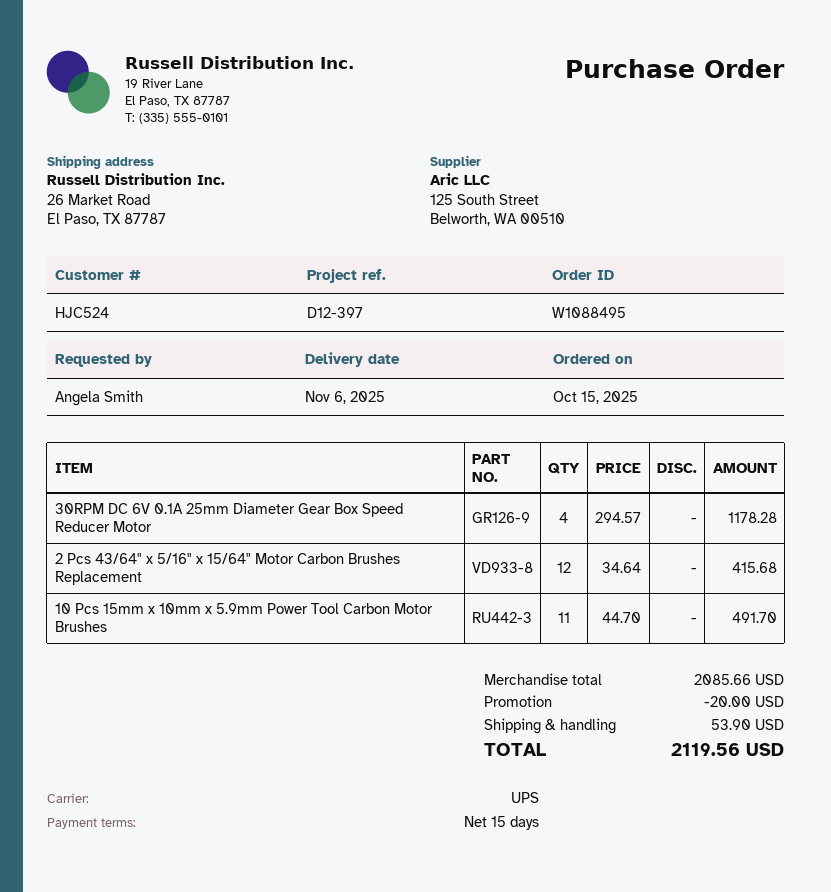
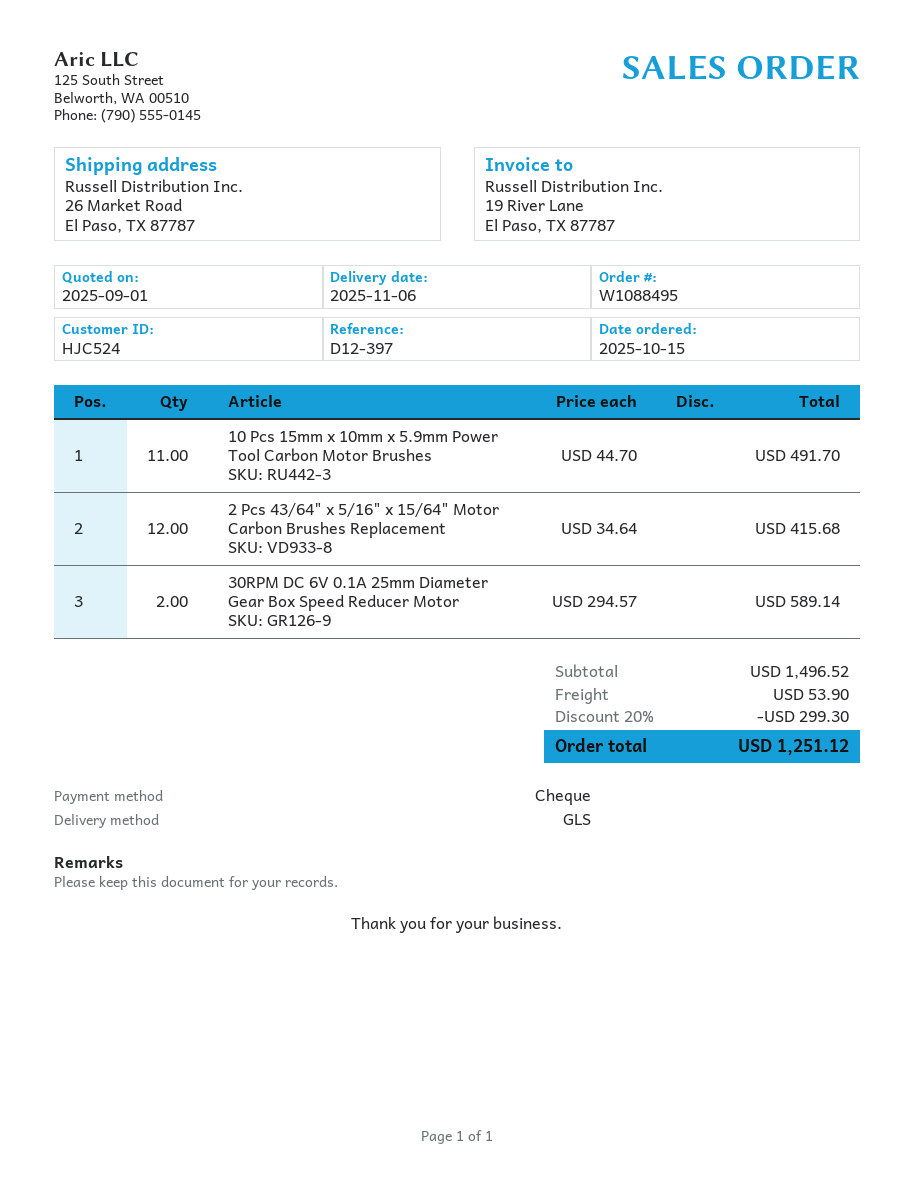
shipping method: UPS -> GLS
30RPM DC 6V 0.1A 25mm Diameter Gear Box Speed Reducer Motor: 4 x 294.57 = 1178.28 -> 2 x 294.57 = 589.14
subtotal: 2085.66 -> 1496.52
discount: 20.00 -> 299.30
total: 2119.56 -> 1251.12

